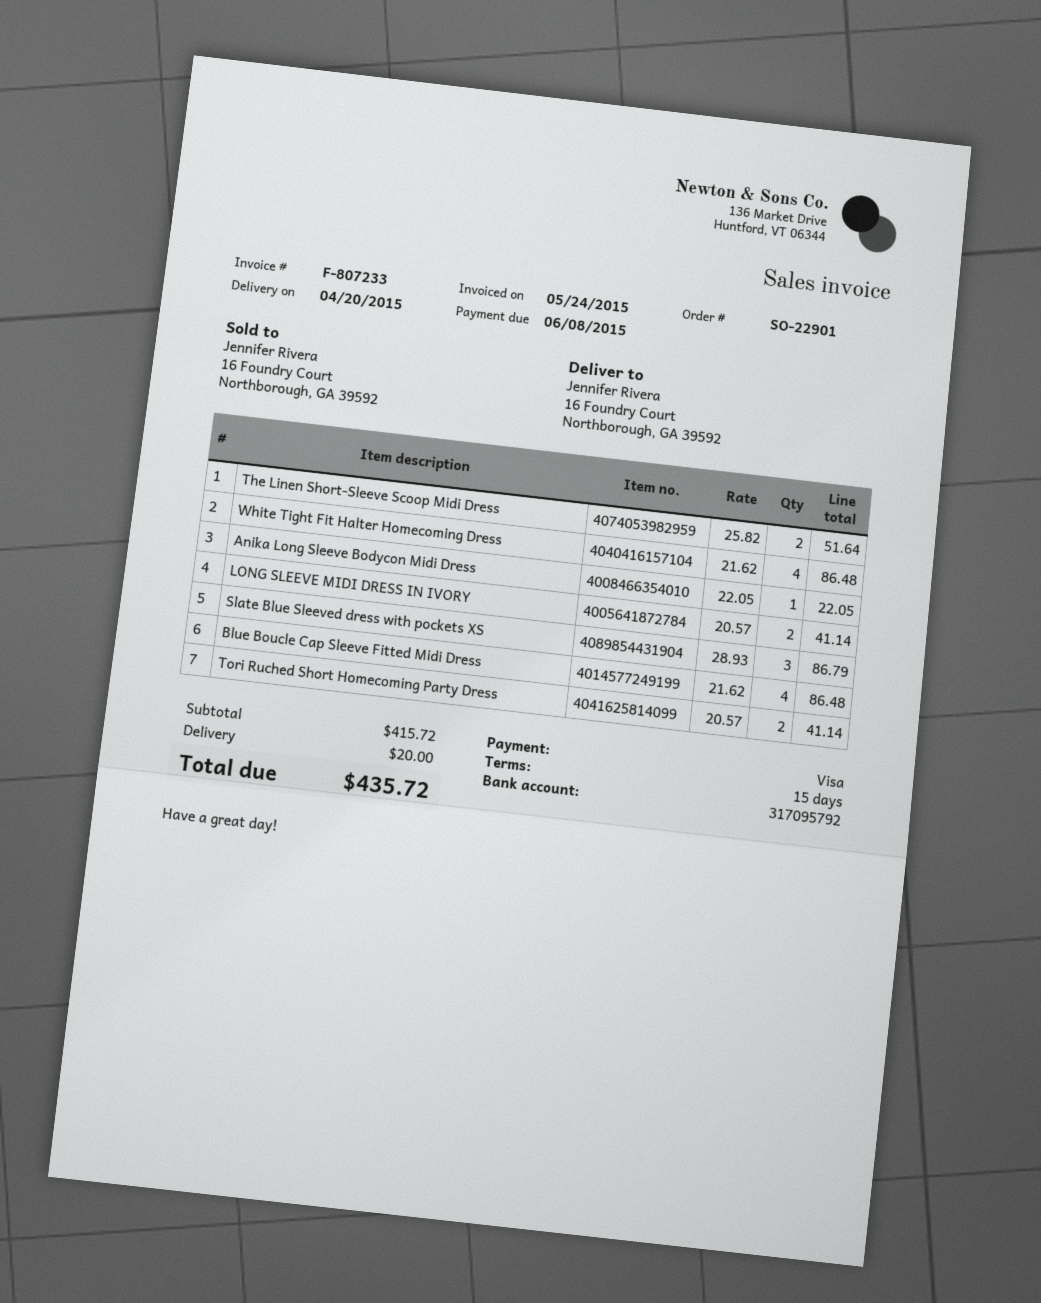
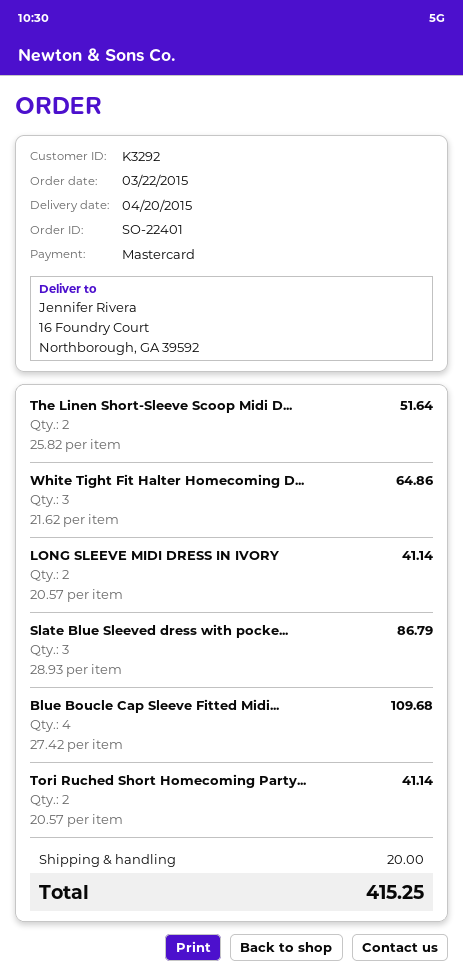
order number: SO-22901 -> SO-22401
payment method: Visa -> Mastercard
White Tight Fit Halter Homecoming Dress: 4 x 21.62 = 86.48 -> 3 x 21.62 = 64.86
Anika Long Sleeve Bodycon Midi Dress: 1 x 22.05 = 22.05 -> none
Blue Boucle Cap Sleeve Fitted Midi Dress: 4 x 21.62 = 86.48 -> 4 x 27.42 = 109.68
total: 435.72 -> 415.25

